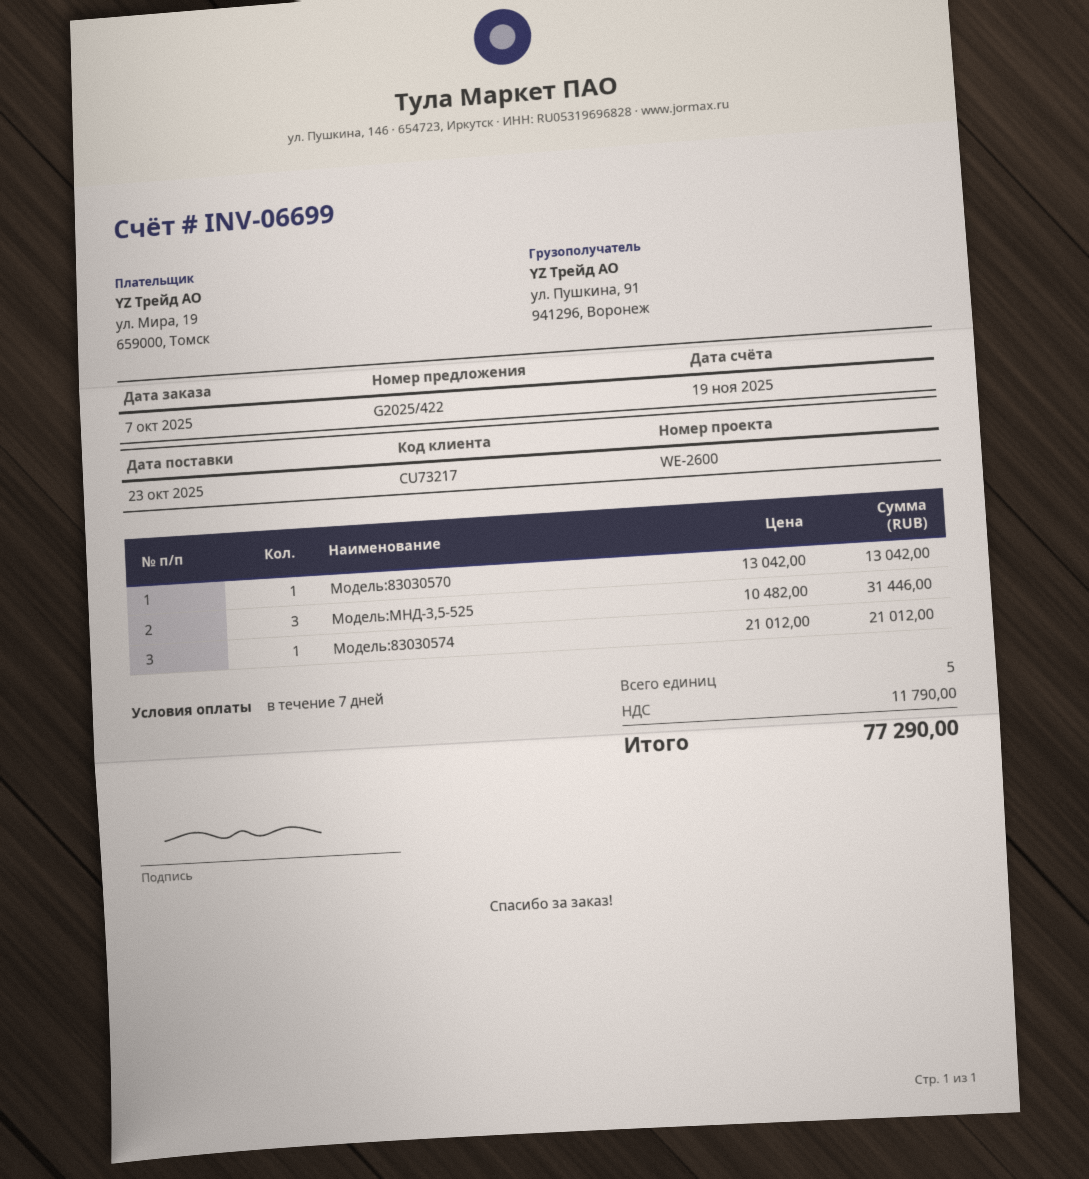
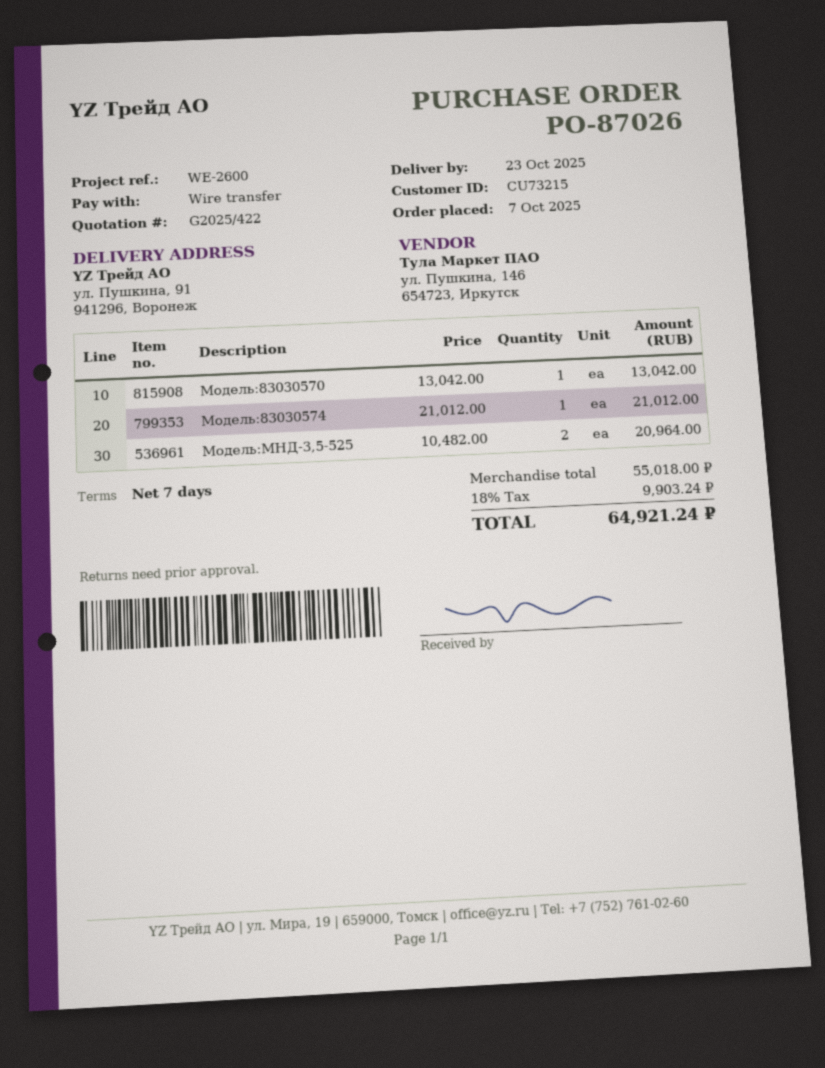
customer number: CU73217 -> CU73215
Модель:МНД-3,5-525: 3 x 10482.00 = 31446.00 -> 2 x 10482.00 = 20964.00
tax: 11790.00 -> 9903.24
total: 77290.00 -> 64921.24

